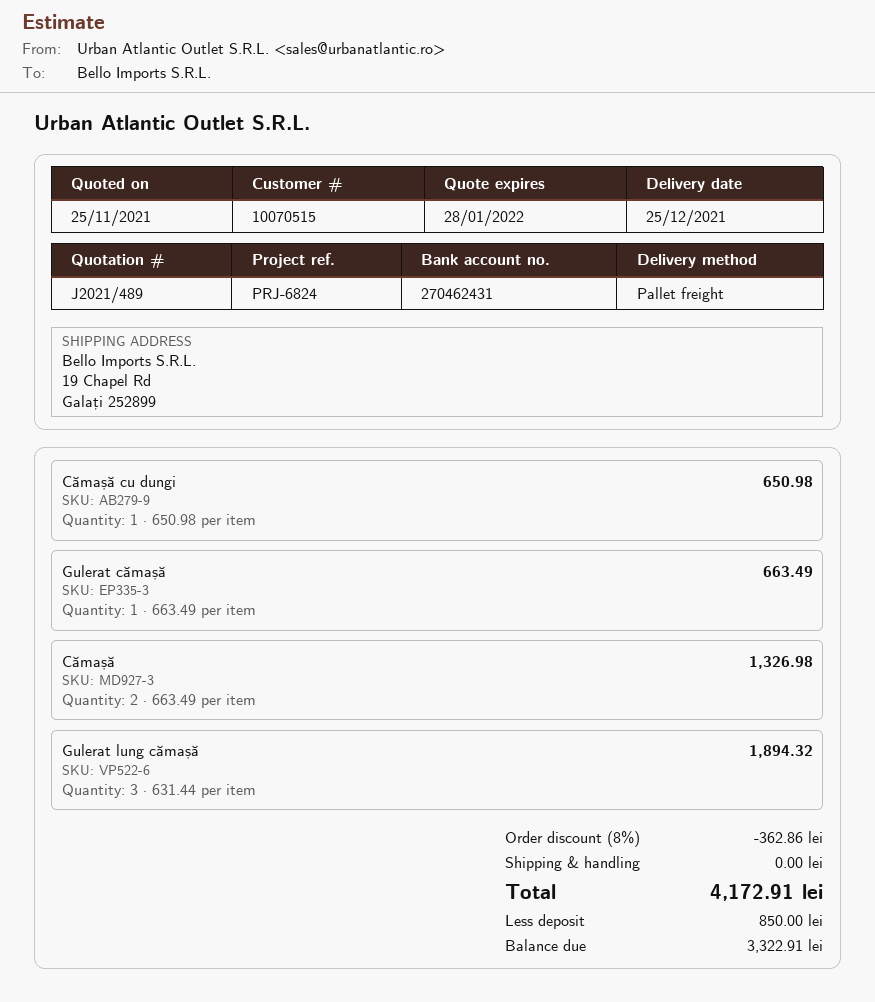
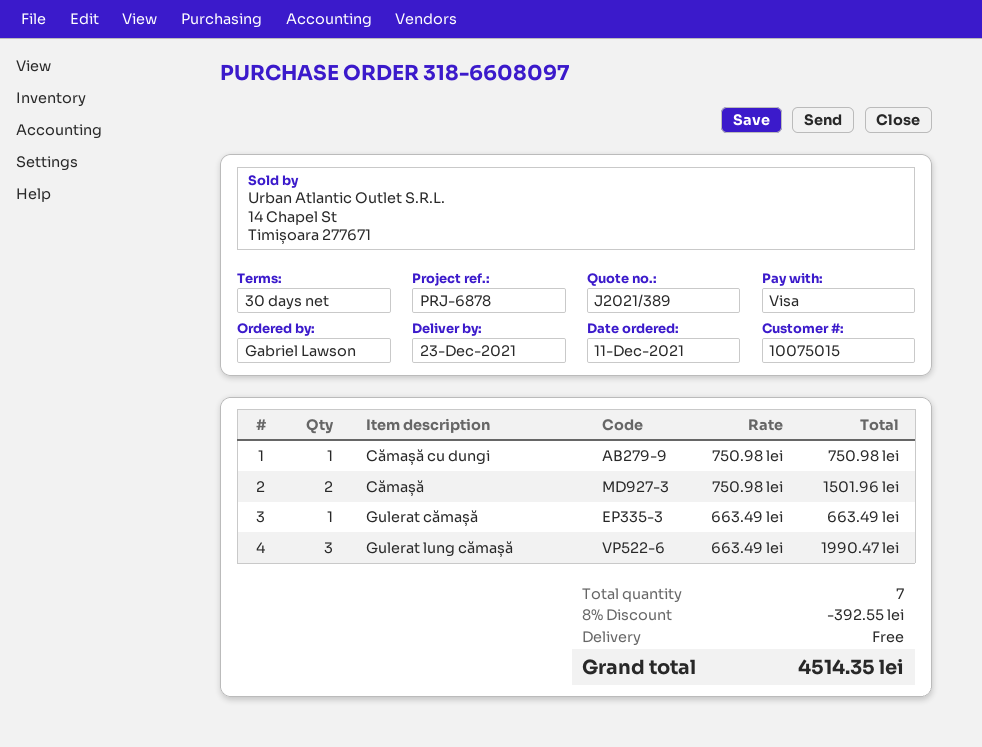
quote number: J2021/489 -> J2021/389
delivery date: 2021-12-25 -> 2021-12-23
customer number: 10070515 -> 10075015
reference: PRJ-6824 -> PRJ-6878
Cămașă cu dungi: 1 x 650.98 = 650.98 -> 1 x 750.98 = 750.98
Cămașă: 2 x 663.49 = 1326.98 -> 2 x 750.98 = 1501.96
Gulerat lung cămașă: 3 x 631.44 = 1894.32 -> 3 x 663.49 = 1990.47
discount: 8% = 362.86 -> 8% = 392.55
total: 4172.91 -> 4514.35

